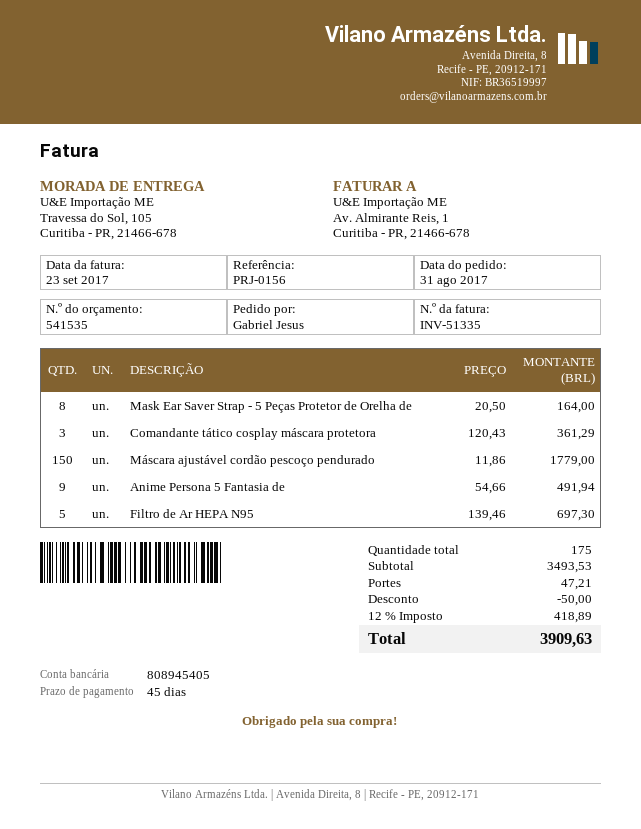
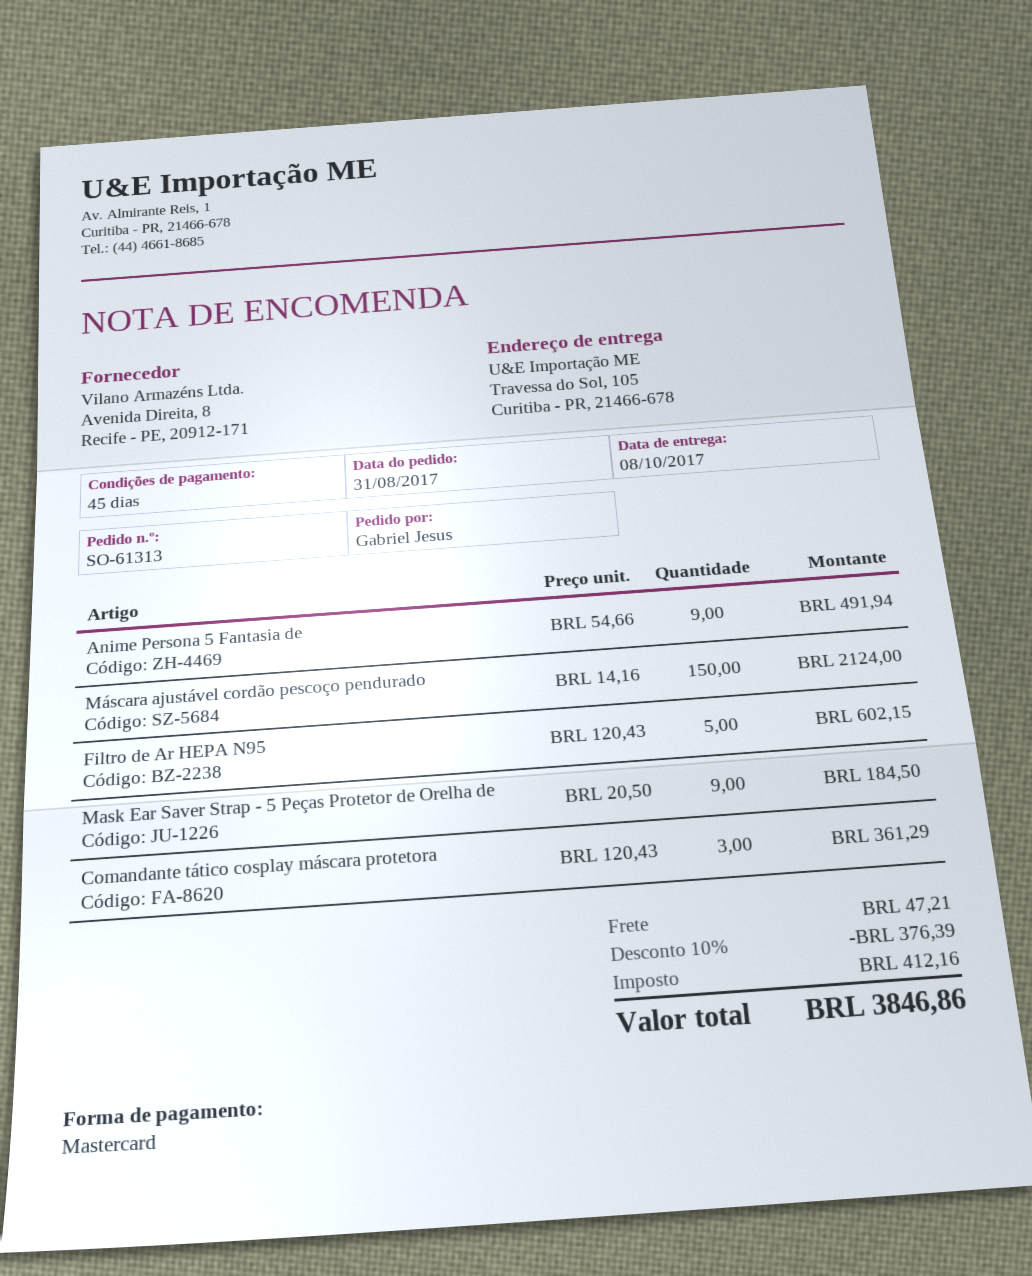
Mask Ear Saver Strap - 5 Peças Protetor de Orelha de: 8 x 20.50 = 164.00 -> 9 x 20.50 = 184.50
Máscara ajustável cordão pescoço pendurado: 150 x 11.86 = 1779.00 -> 150 x 14.16 = 2124.00
Filtro de Ar HEPA N95: 5 x 139.46 = 697.30 -> 5 x 120.43 = 602.15
discount: 50.00 -> 376.39
tax: 418.89 -> 412.16
total: 3909.63 -> 3846.86

